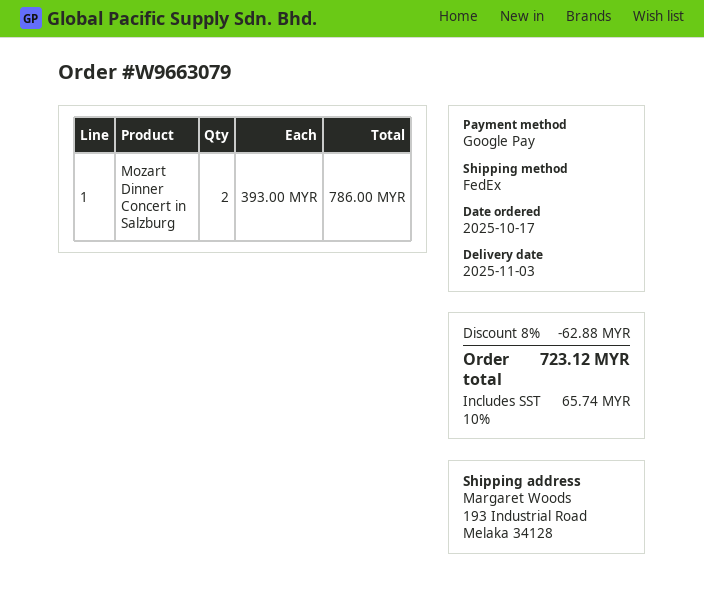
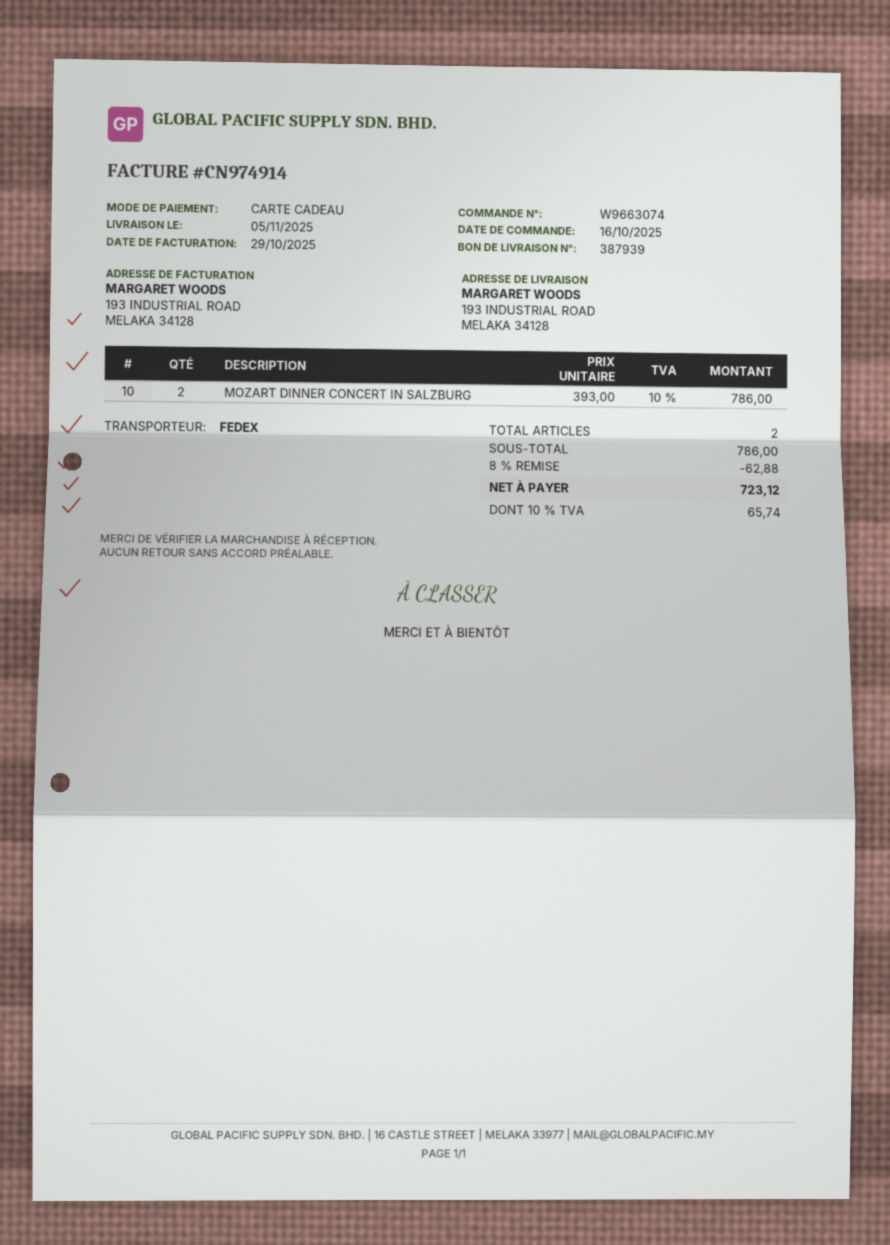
order number: W9663079 -> W9663074
order date: 2025-10-17 -> 2025-10-16
delivery date: 2025-11-03 -> 2025-11-05
payment method: Google Pay -> gift card

